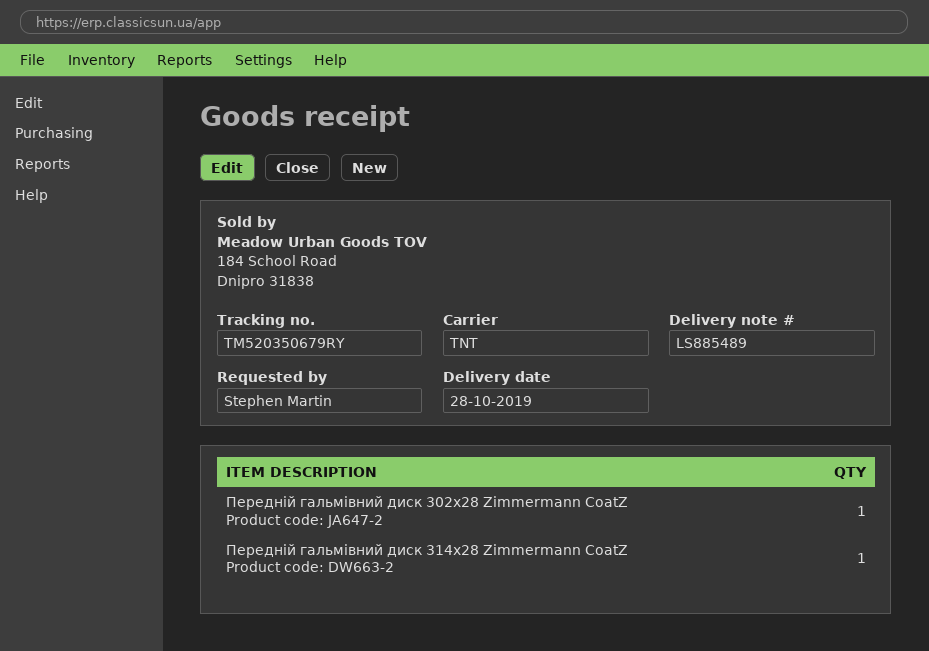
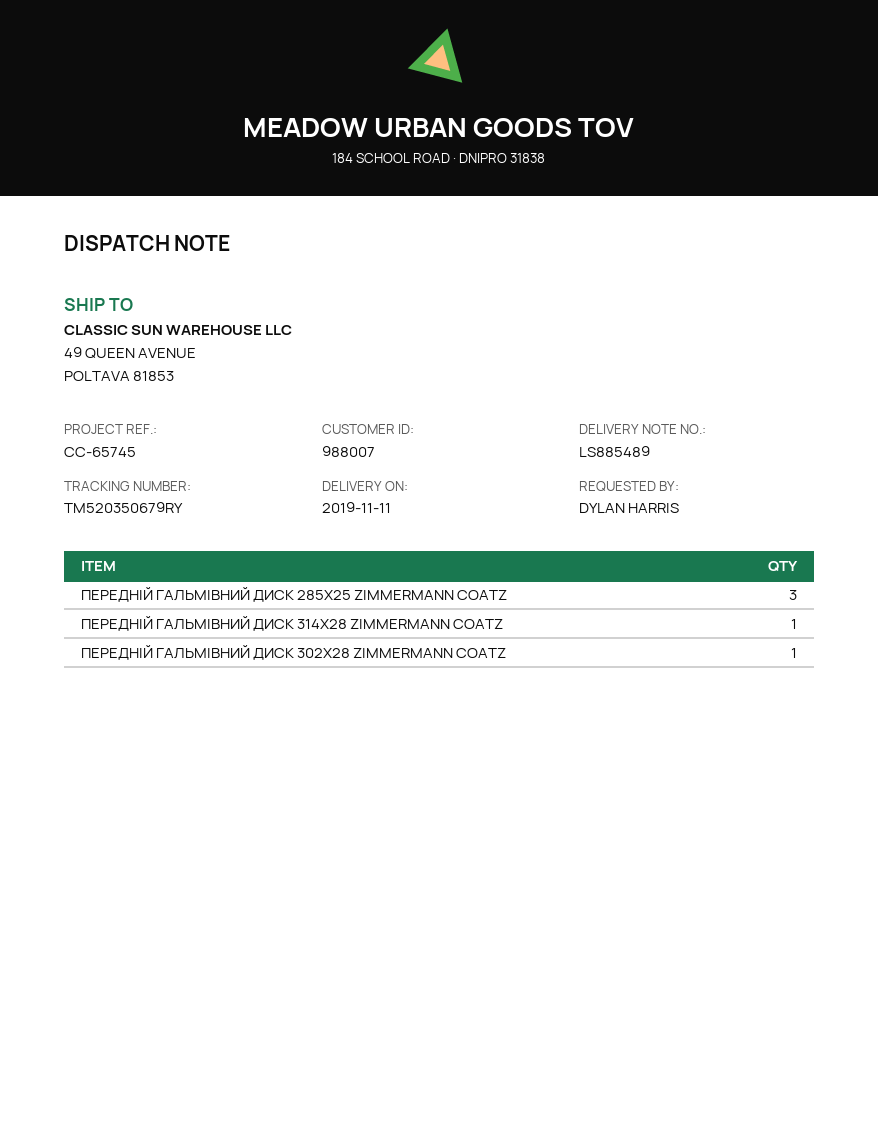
delivery date: 2019-10-28 -> 2019-11-11
ordered by: Stephen Martin -> DYLAN HARRIS
ПЕРЕДНІЙ ГАЛЬМІВНИЙ ДИСК 285X25 ZIMMERMANN COATZ: none -> 3

